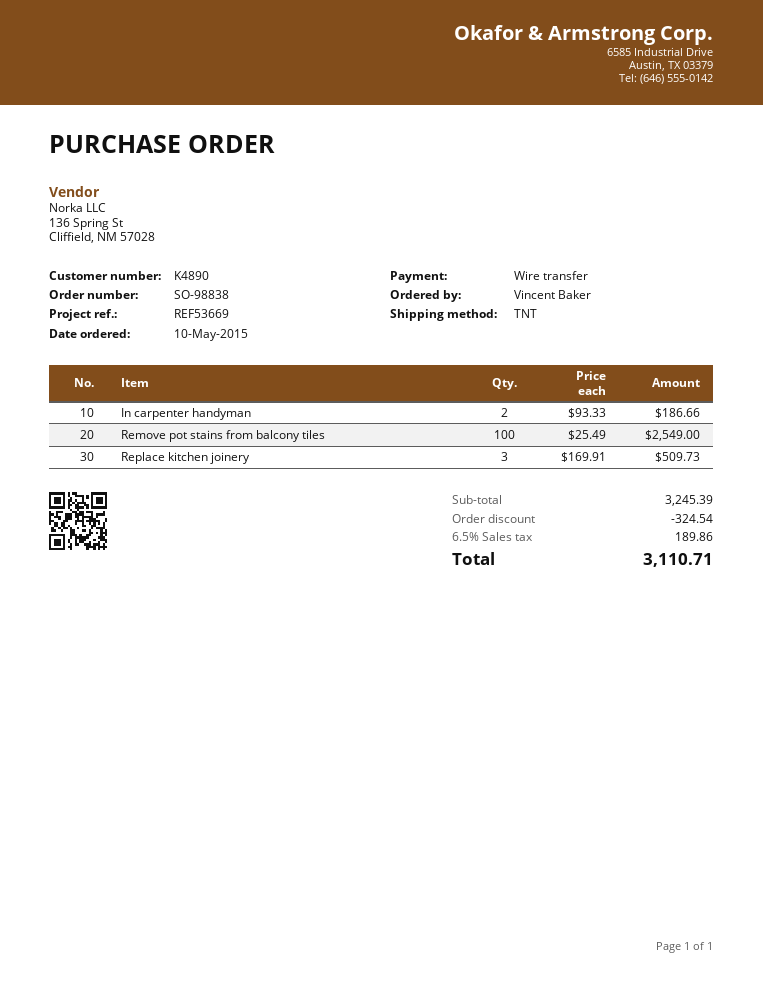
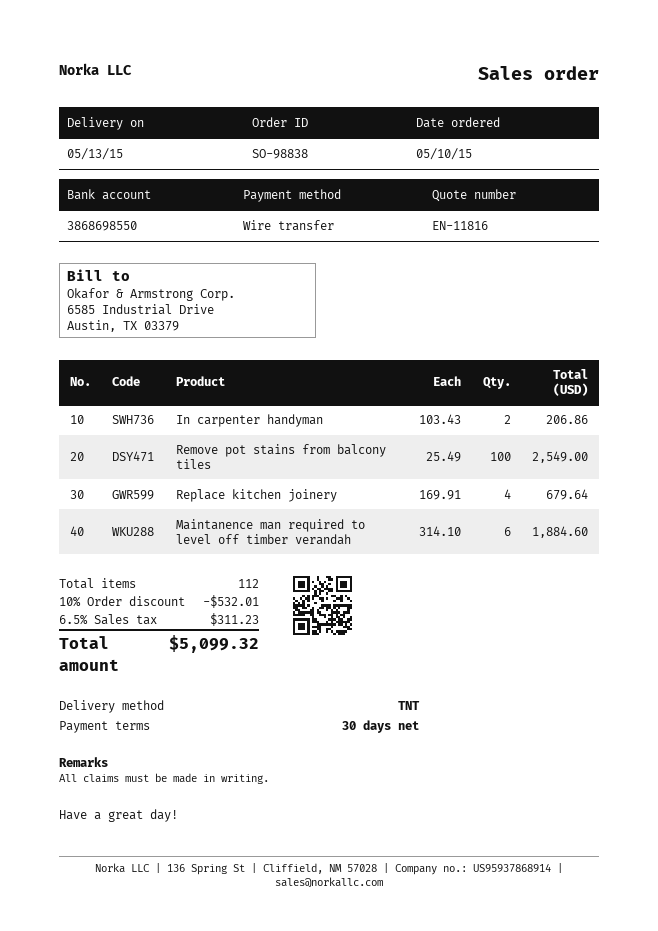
In carpenter handyman: 2 x 93.33 = 186.66 -> 2 x 103.43 = 206.86
Replace kitchen joinery: 3 x 169.91 = 509.73 -> 4 x 169.91 = 679.64
Maintanence man required to level off timber verandah: none -> 6 x 314.10 = 1884.60
discount: 324.54 -> 532.01
tax: 6.5% = 189.86 -> 6.5% = 311.23
total: 3110.71 -> 5099.32

